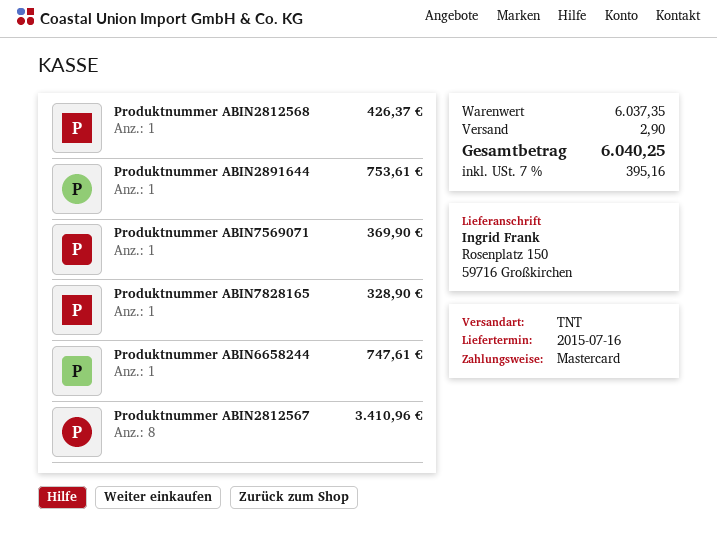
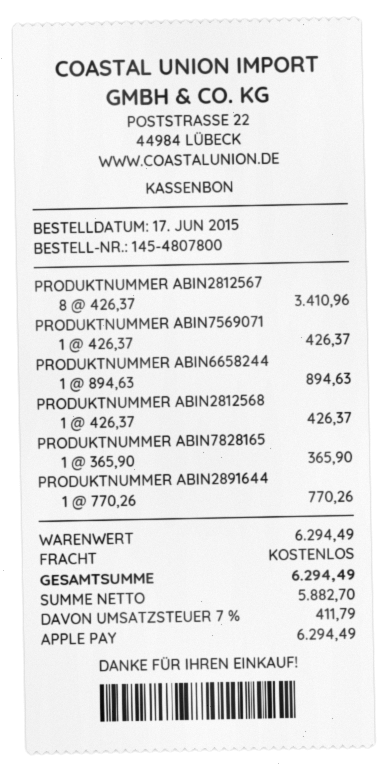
payment method: Mastercard -> Apple Pay
Produktnummer ABIN2891644: 1 for 753.61 -> 1 for 770.26
Produktnummer ABIN7569071: 1 for 369.90 -> 1 for 426.37
Produktnummer ABIN7828165: 1 for 328.90 -> 1 for 365.90
Produktnummer ABIN6658244: 1 for 747.61 -> 1 for 894.63
subtotal: 6037.35 -> 6294.49
shipping: 2.90 -> 0.00
tax: 7% = 395.16 -> 7% = 411.79
total: 6040.25 -> 6294.49

